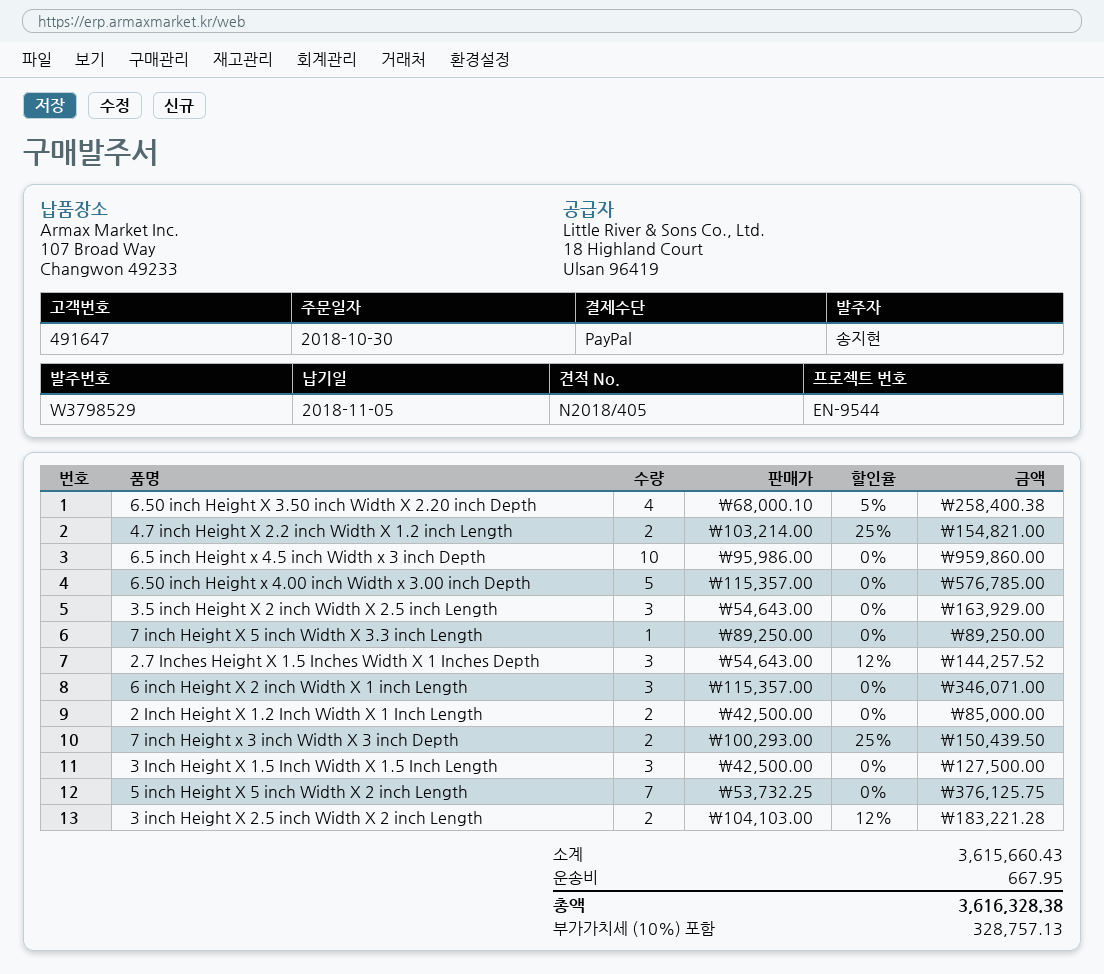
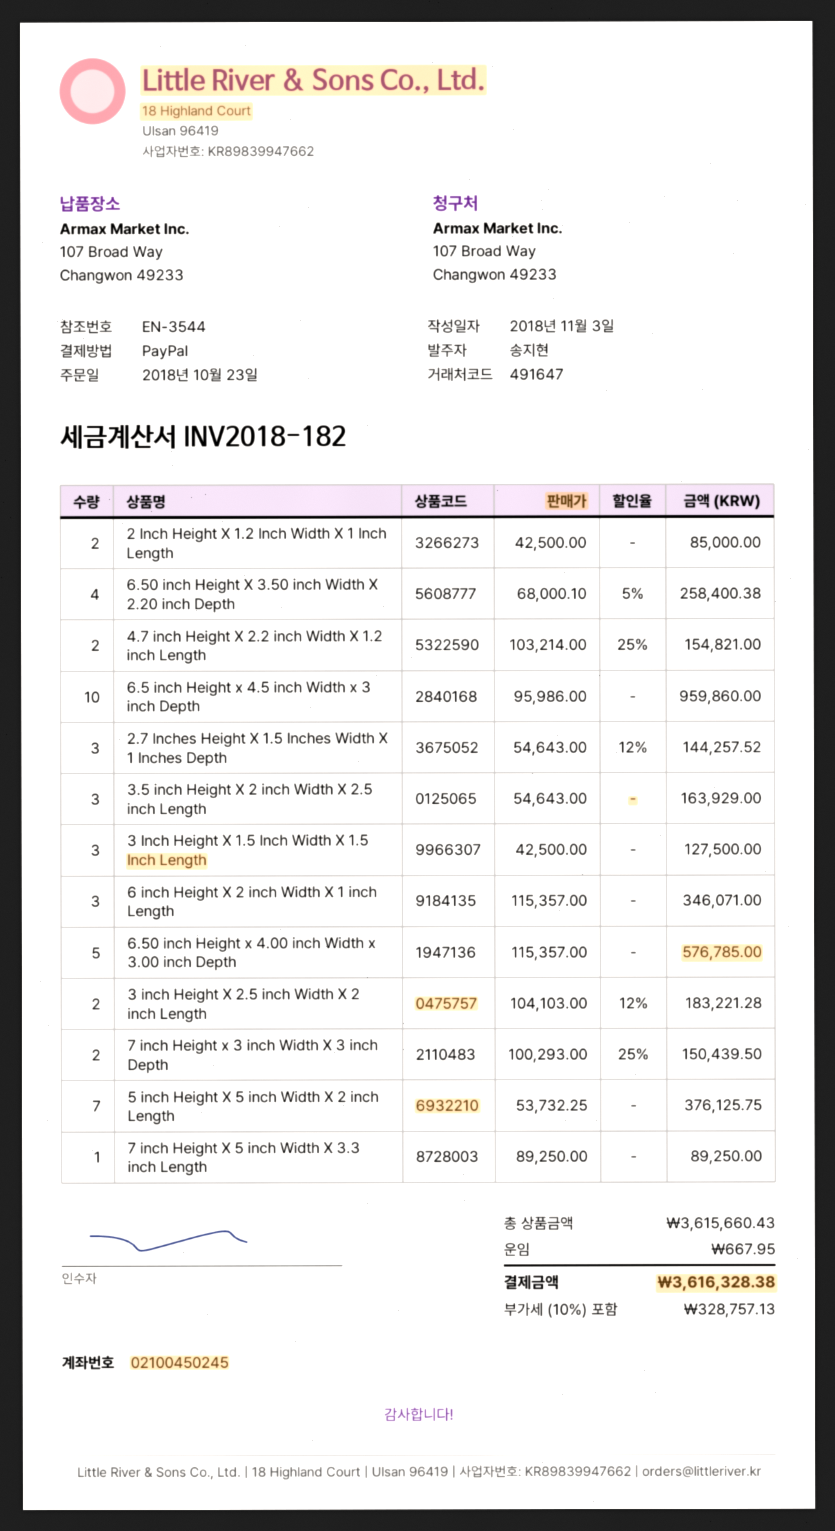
order date: 2018-10-30 -> 2018-10-23
reference: EN-9544 -> EN-3544

